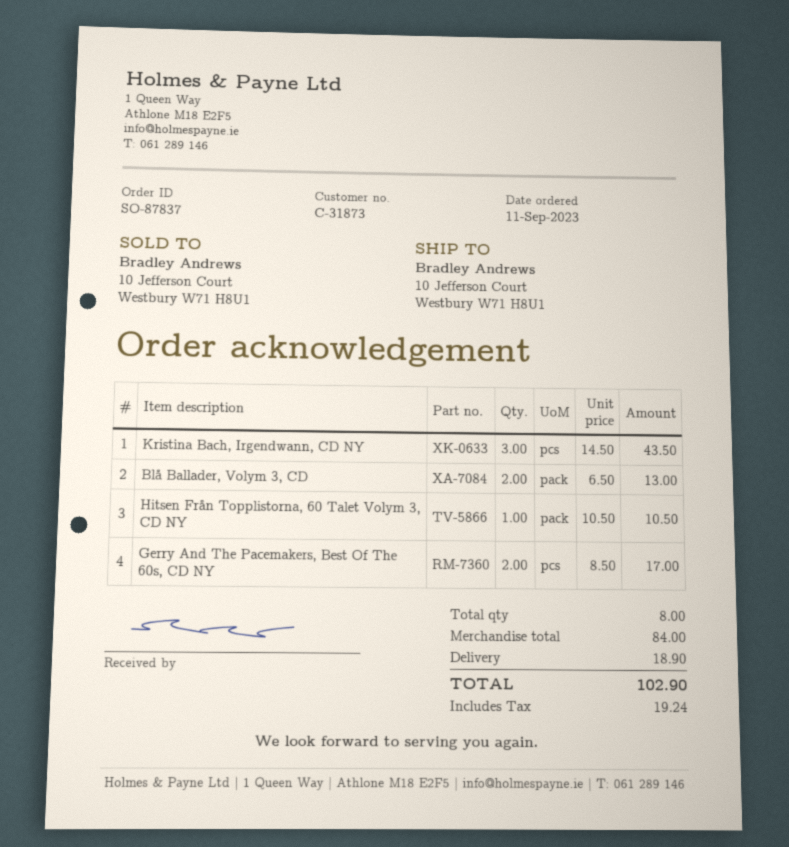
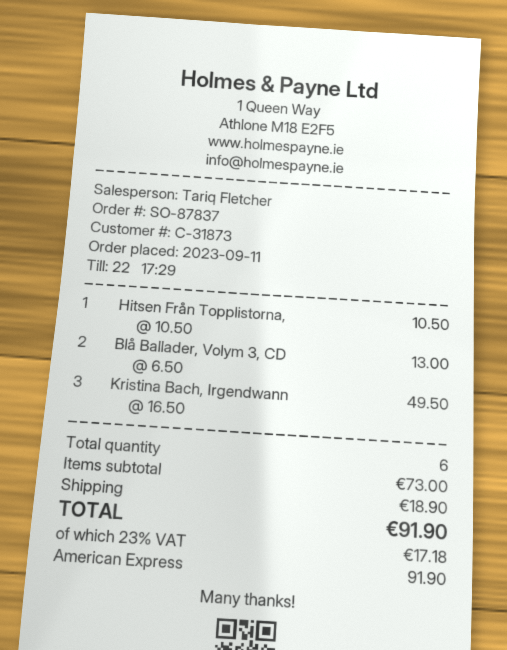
Kristina Bach, Irgendwann, CD NY: 3 x 14.50 = 43.50 -> 3 x 16.50 = 49.50
Gerry And The Pacemakers, Best Of The 60s, CD NY: 2 x 8.50 = 17.00 -> none
total quantity: 8 -> 6
subtotal: 84.00 -> 73.00
tax: 19.24 -> 17.18
total: 102.90 -> 91.90

